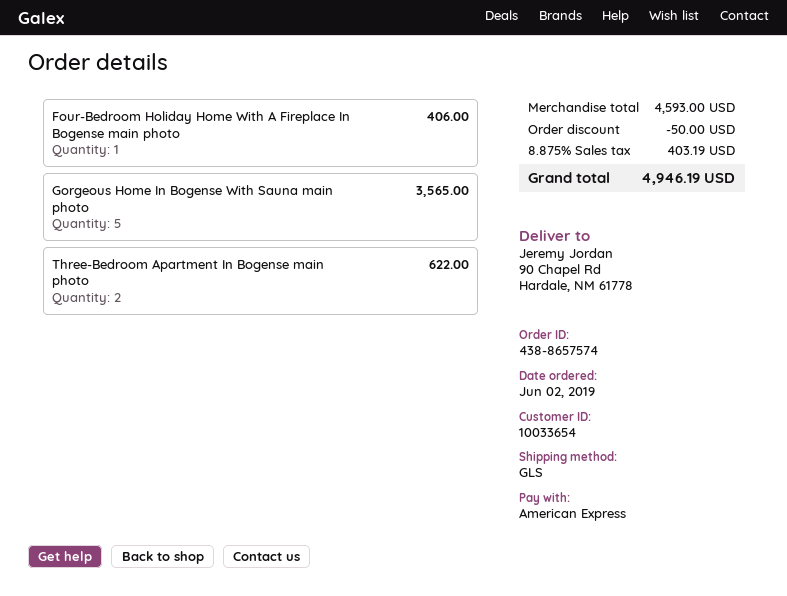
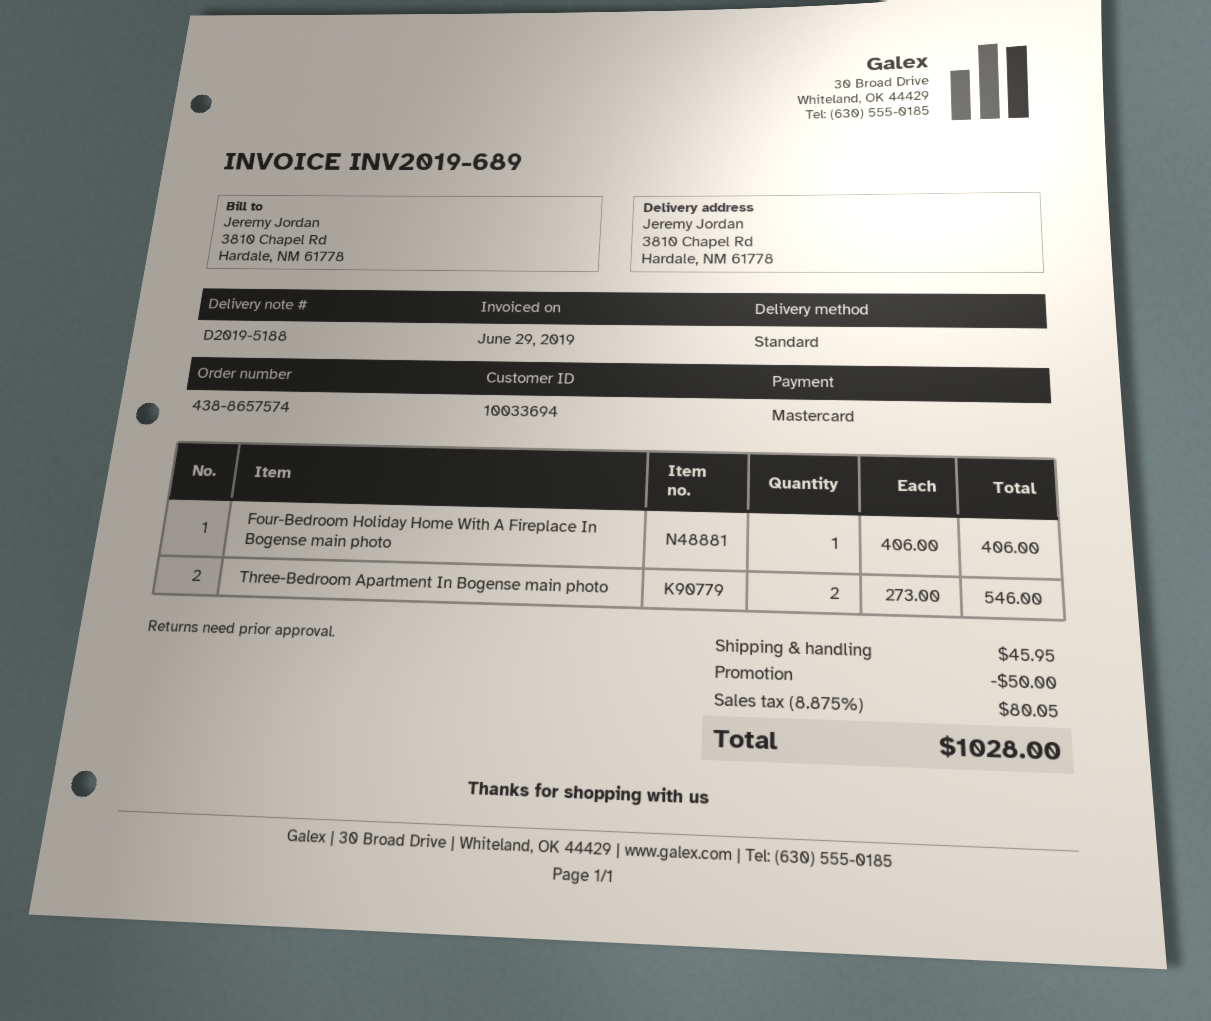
customer number: 10033654 -> 10033694
payment method: American Express -> Mastercard
shipping method: GLS -> standard
ship to: 90 Chapel Rd, Hardale, NM 61778 -> 3810 Chapel Rd, Hardale, NM 61778
Gorgeous Home In Bogense With Sauna main photo: 5 for 3565.00 -> none
Three-Bedroom Apartment In Bogense main photo: 2 for 622.00 -> 2 for 546.00
shipping: none -> 45.95
tax: 8.875% = 403.19 -> 8.875% = 80.05
total: 4946.19 -> 1028.00

